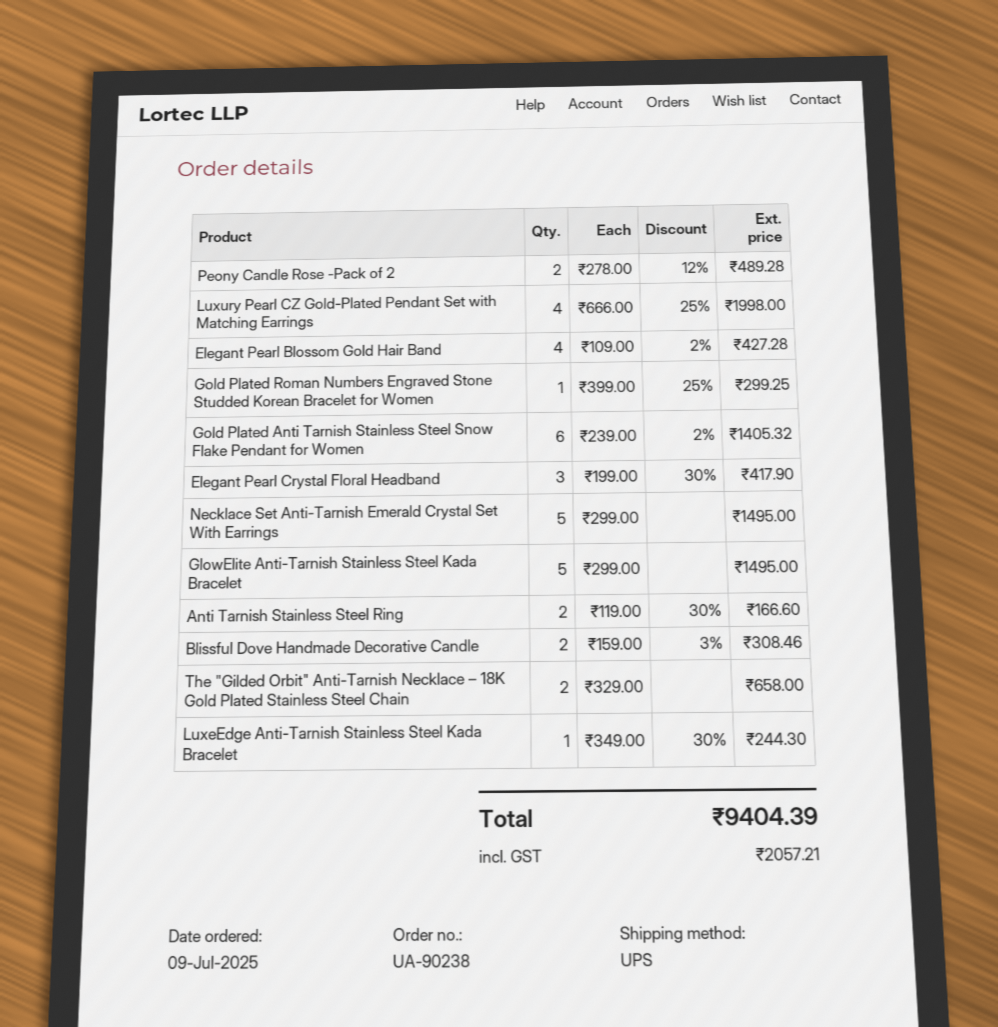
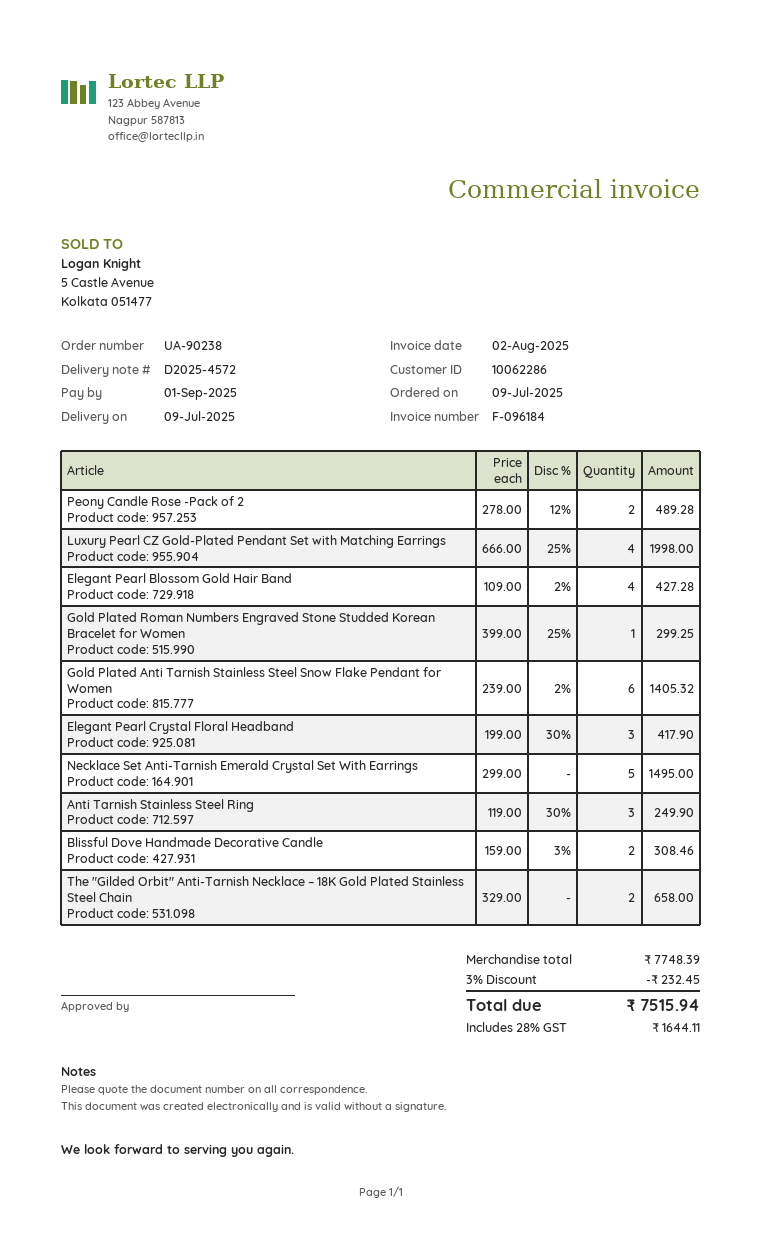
GlowElite Anti-Tarnish Stainless Steel Kada Bracelet: 5 x 299.00 = 1495.00 -> none
Anti Tarnish Stainless Steel Ring: 2 x 119.00 - 30% = 166.60 -> 3 x 119.00 - 30% = 249.90
LuxeEdge Anti-Tarnish Stainless Steel Kada Bracelet: 1 x 349.00 - 30% = 244.30 -> none
discount: none -> 3% = 232.45
tax: 2057.21 -> 1644.11
total: 9404.39 -> 7515.94

